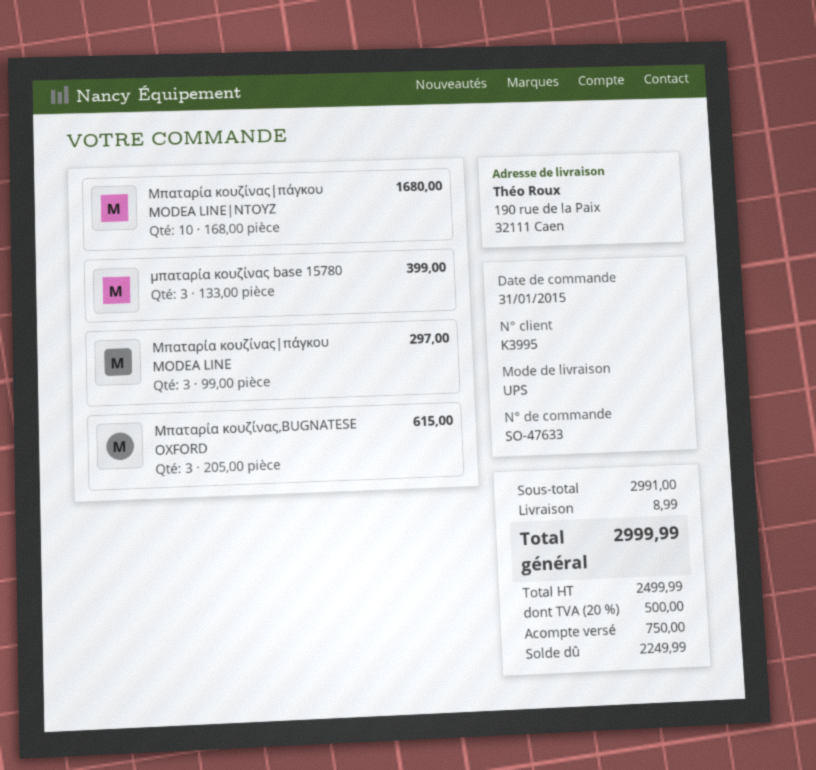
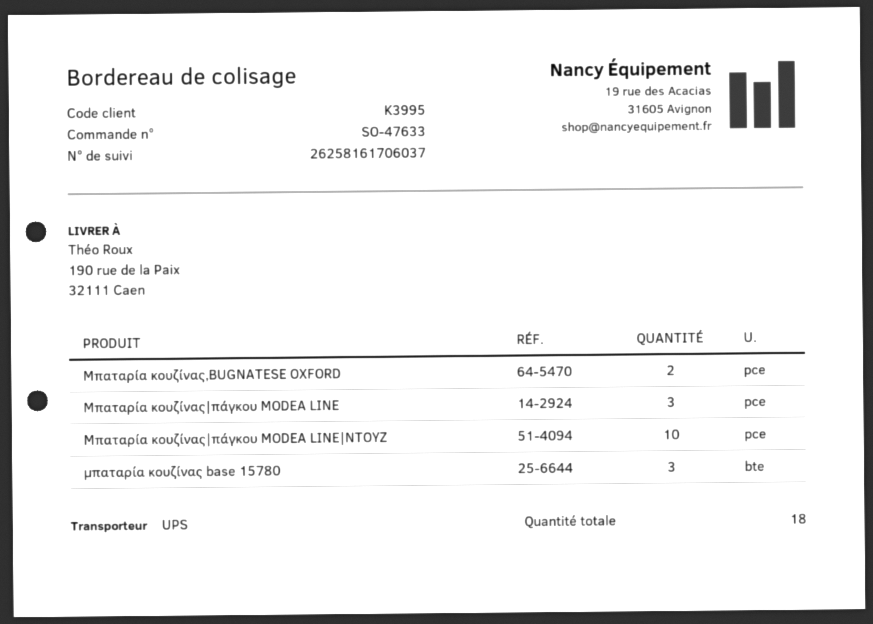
Mπαταρία κουζίνας,BUGNATESE OXFORD: 3 -> 2

